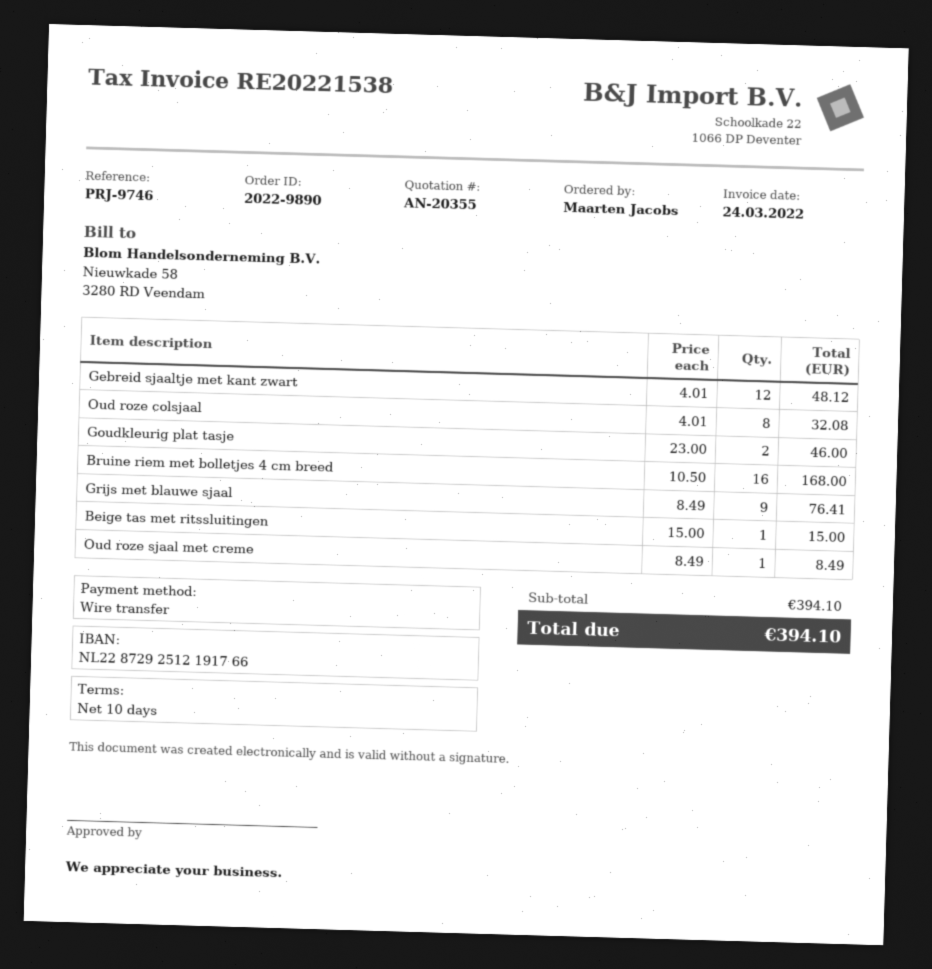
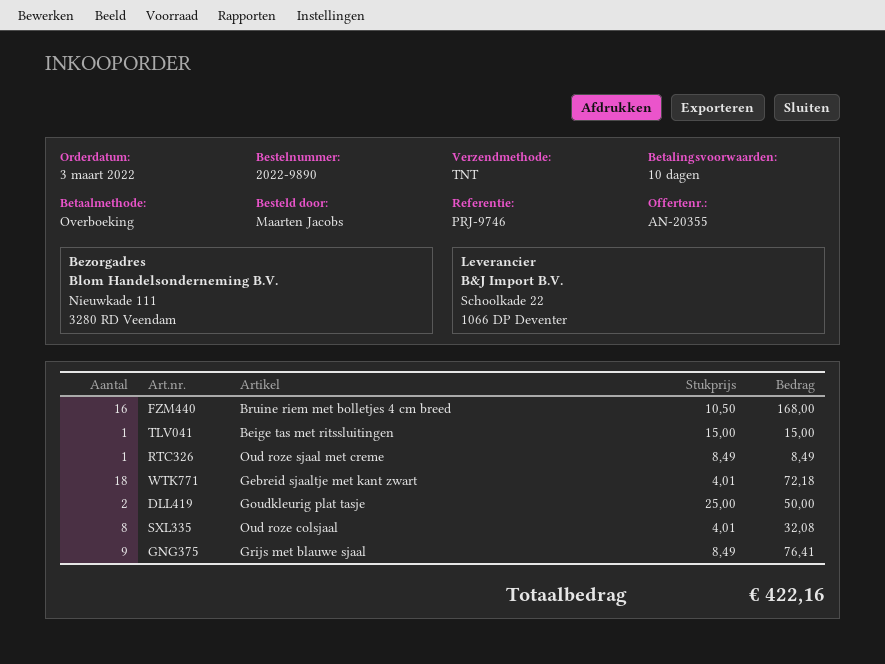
Gebreid sjaaltje met kant zwart: 12 x 4.01 = 48.12 -> 18 x 4.01 = 72.18
Goudkleurig plat tasje: 2 x 23.00 = 46.00 -> 2 x 25.00 = 50.00
total: 394.10 -> 422.16

